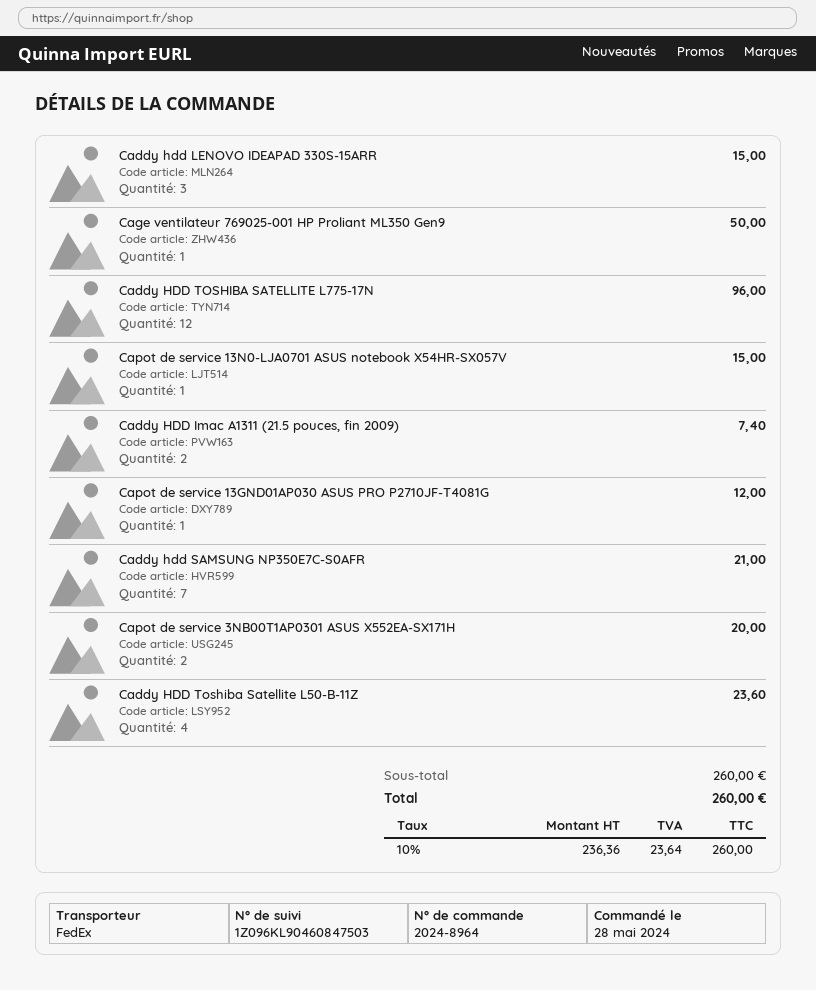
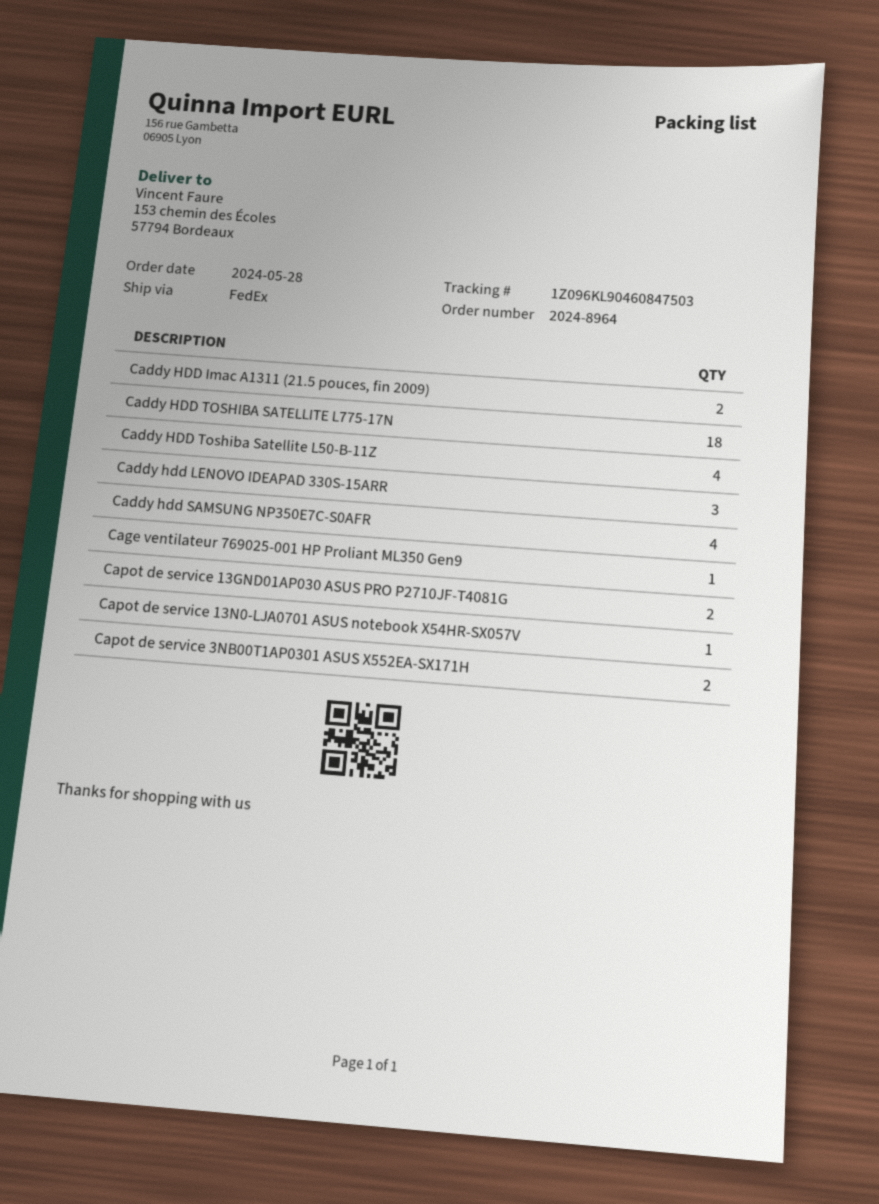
Caddy HDD TOSHIBA SATELLITE L775-17N: 12 -> 18
Capot de service 13GND01AP030 ASUS PRO P2710JF-T4081G: 1 -> 2
Caddy hdd SAMSUNG NP350E7C-S0AFR: 7 -> 4

